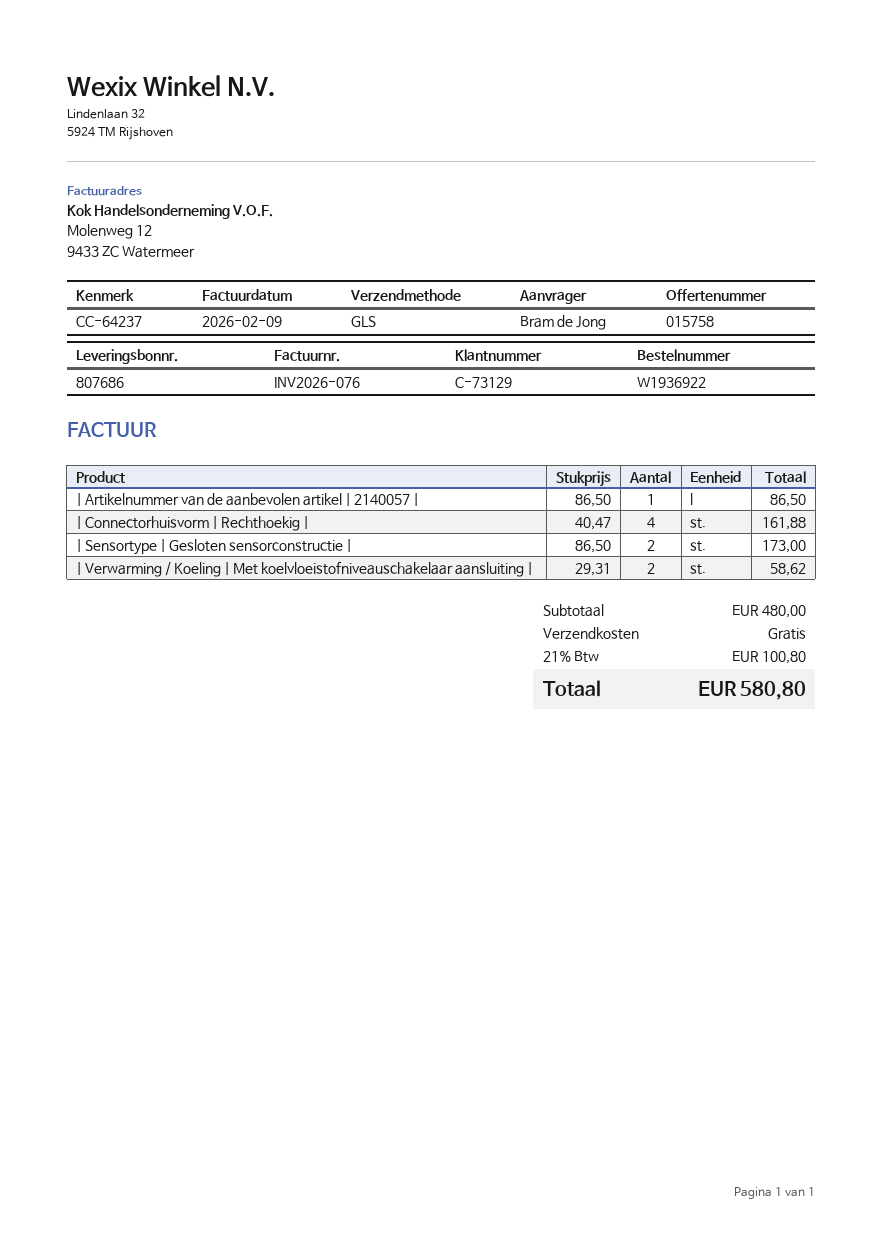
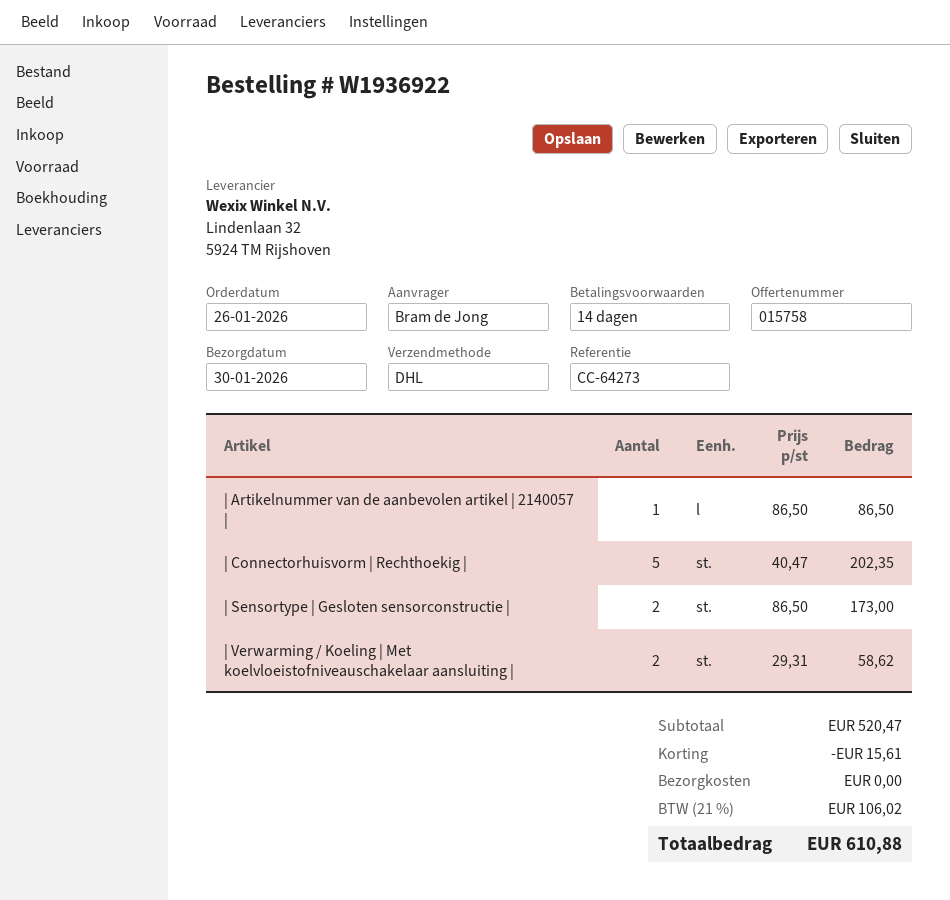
reference: CC-64237 -> CC-64273
shipping method: GLS -> DHL
| Connectorhuisvorm | Rechthoekig |: 4 x 40.47 = 161.88 -> 5 x 40.47 = 202.35
subtotal: 480.00 -> 520.47
discount: none -> 15.61
tax: 21% = 100.80 -> 21% = 106.02
total: 580.80 -> 610.88

